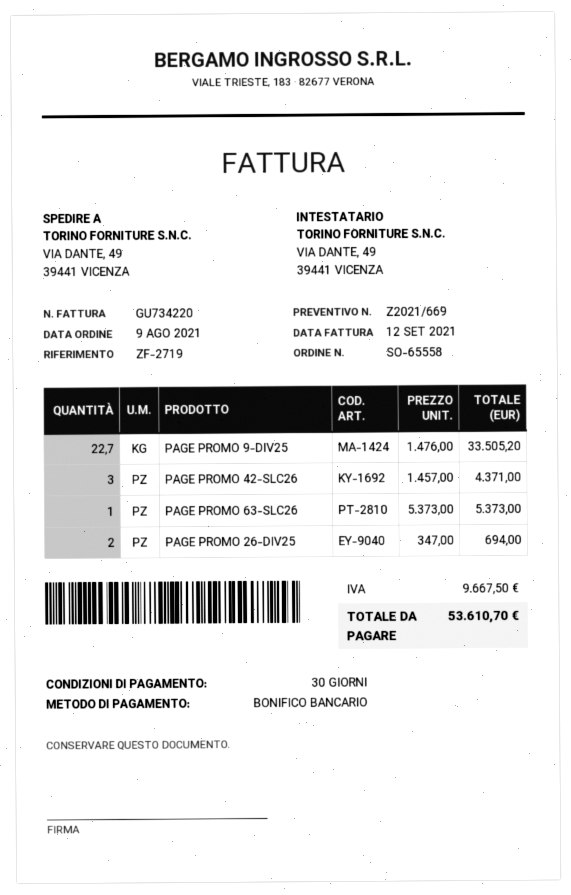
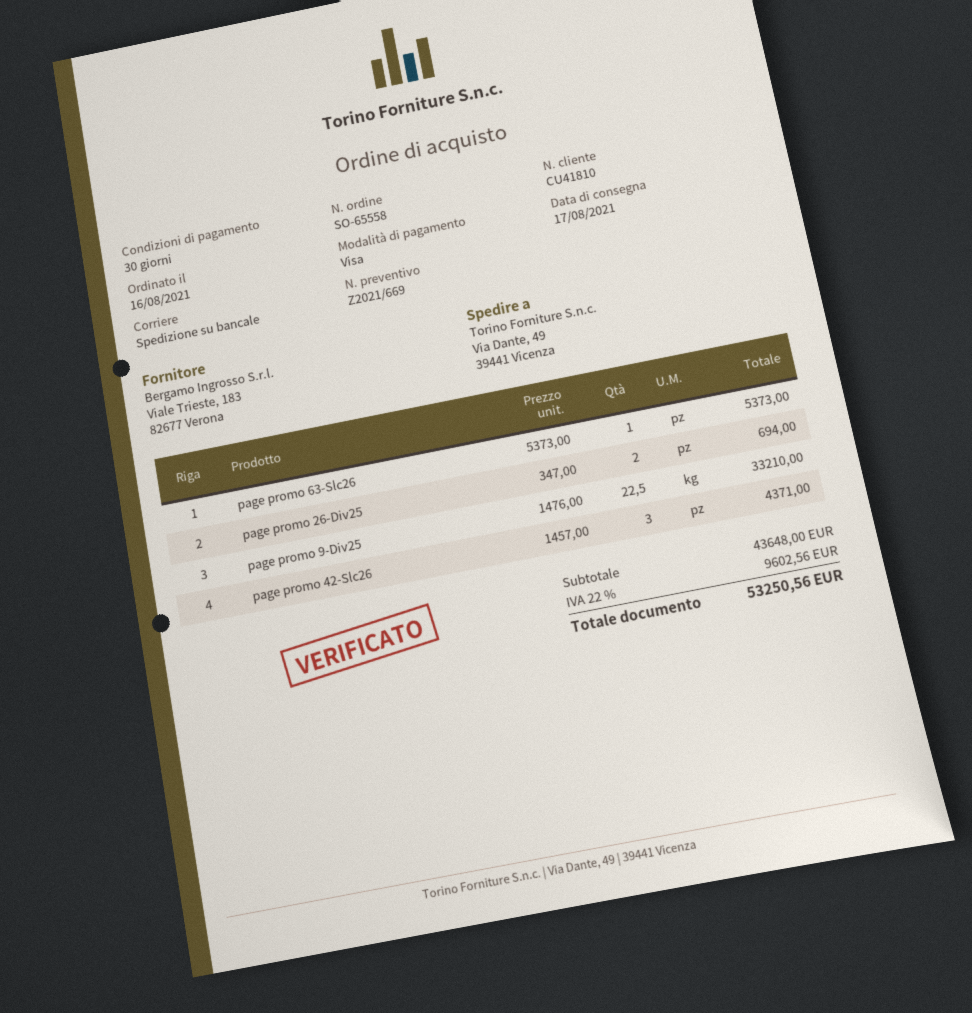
order date: 2021-08-09 -> 2021-08-16
payment method: bank transfer -> Visa
PAGE PROMO 9-DIV25: 22.7 x 1476.00 = 33505.20 -> 22.5 x 1476.00 = 33210.00
tax: 9667.50 -> 9602.56
total: 53610.70 -> 53250.56

